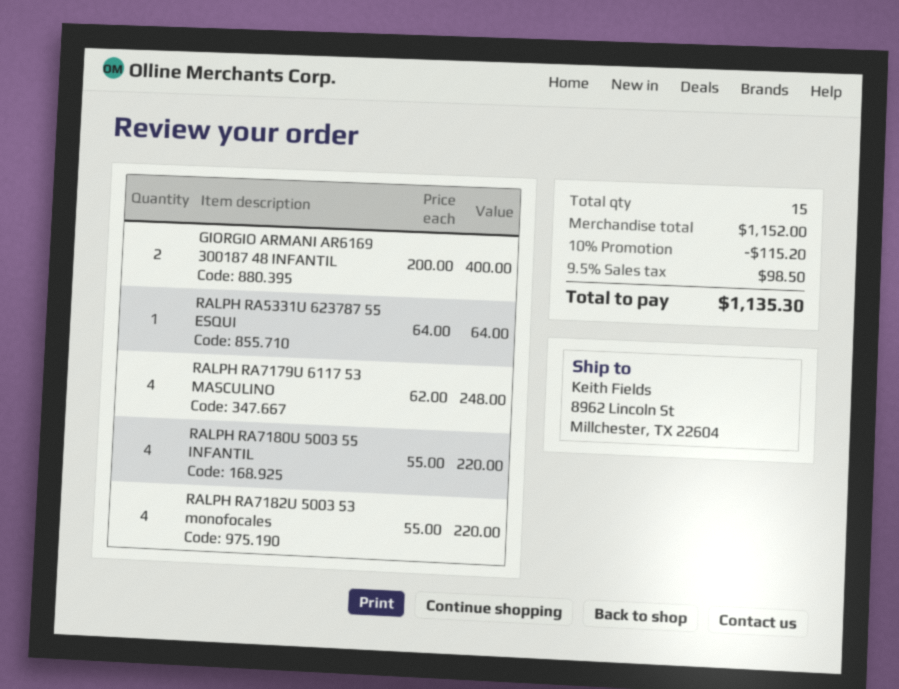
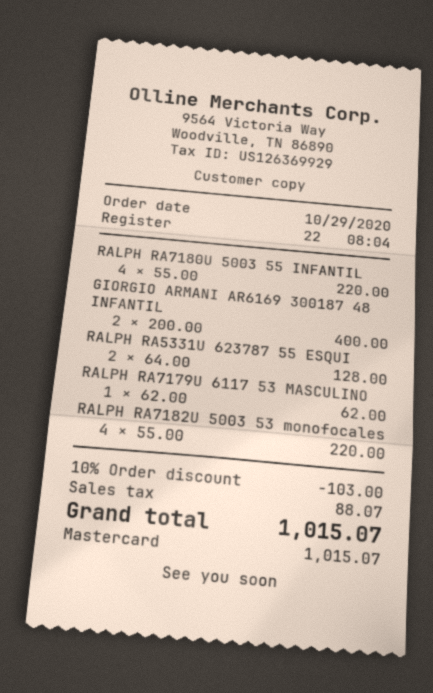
RALPH RA5331U 623787 55 ESQUI: 1 x 64.00 = 64.00 -> 2 x 64.00 = 128.00
RALPH RA7179U 6117 53 MASCULINO: 4 x 62.00 = 248.00 -> 1 x 62.00 = 62.00
discount: 10% = 115.20 -> 10% = 103.00
tax: 98.50 -> 88.07
total: 1135.30 -> 1015.07

